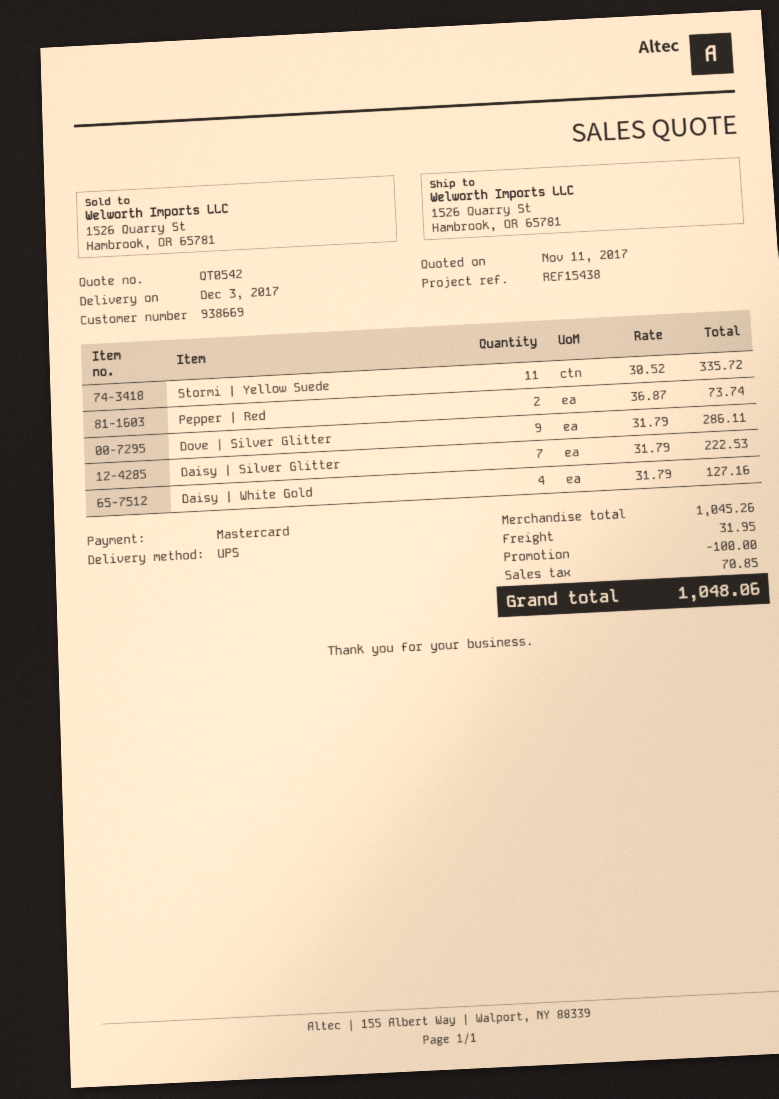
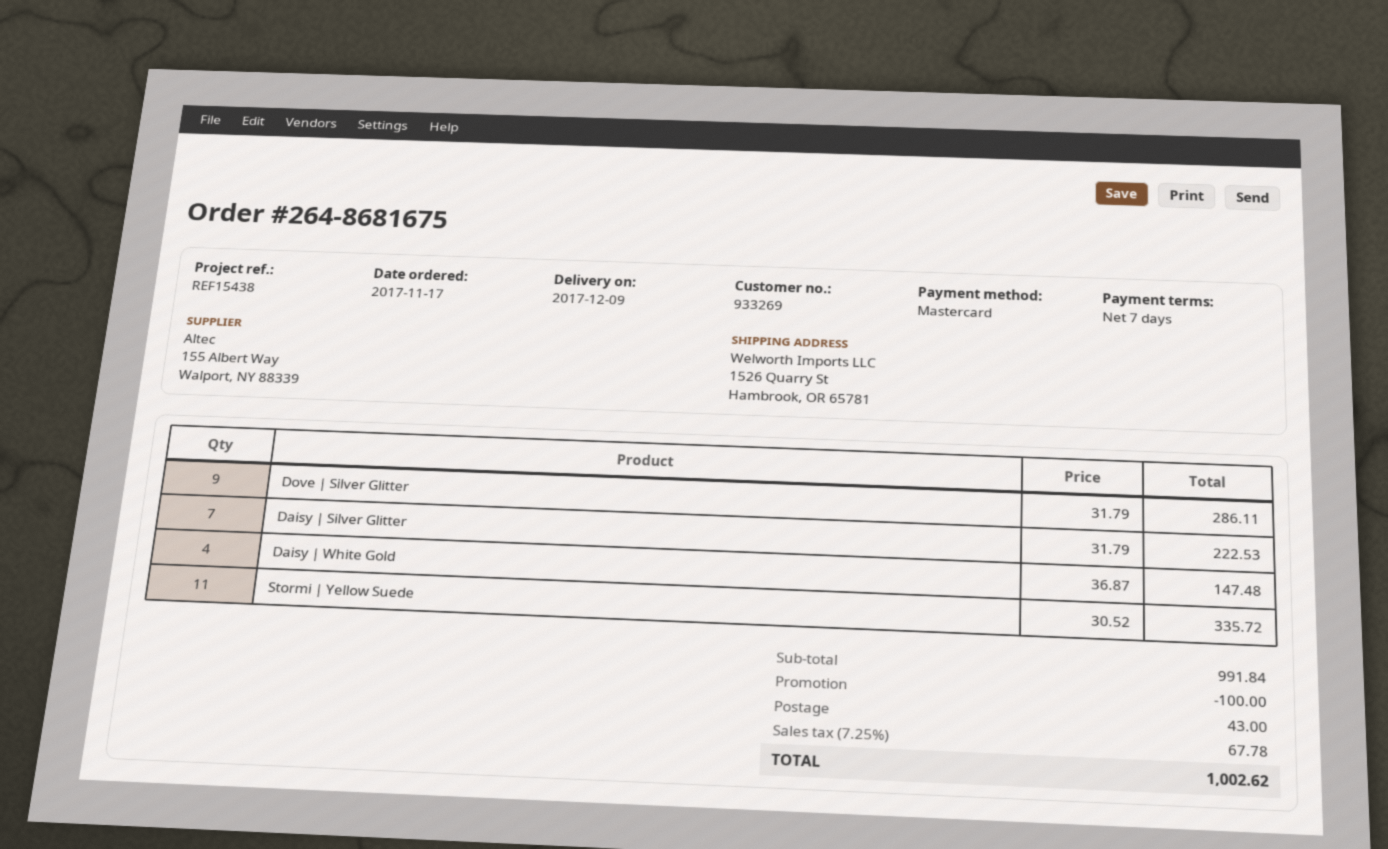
delivery date: 2017-12-03 -> 2017-12-09
customer number: 938669 -> 933269
Pepper | Red: 2 x 36.87 = 73.74 -> none
Daisy | White Gold: 4 x 31.79 = 127.16 -> 4 x 36.87 = 147.48
subtotal: 1045.26 -> 991.84
shipping: 31.95 -> 43.00
tax: 70.85 -> 67.78
total: 1048.06 -> 1002.62

